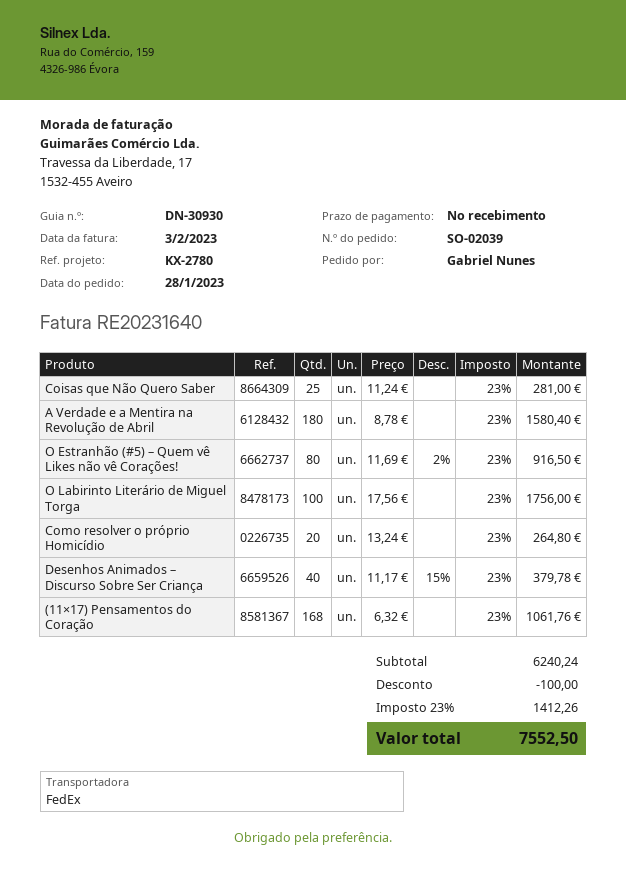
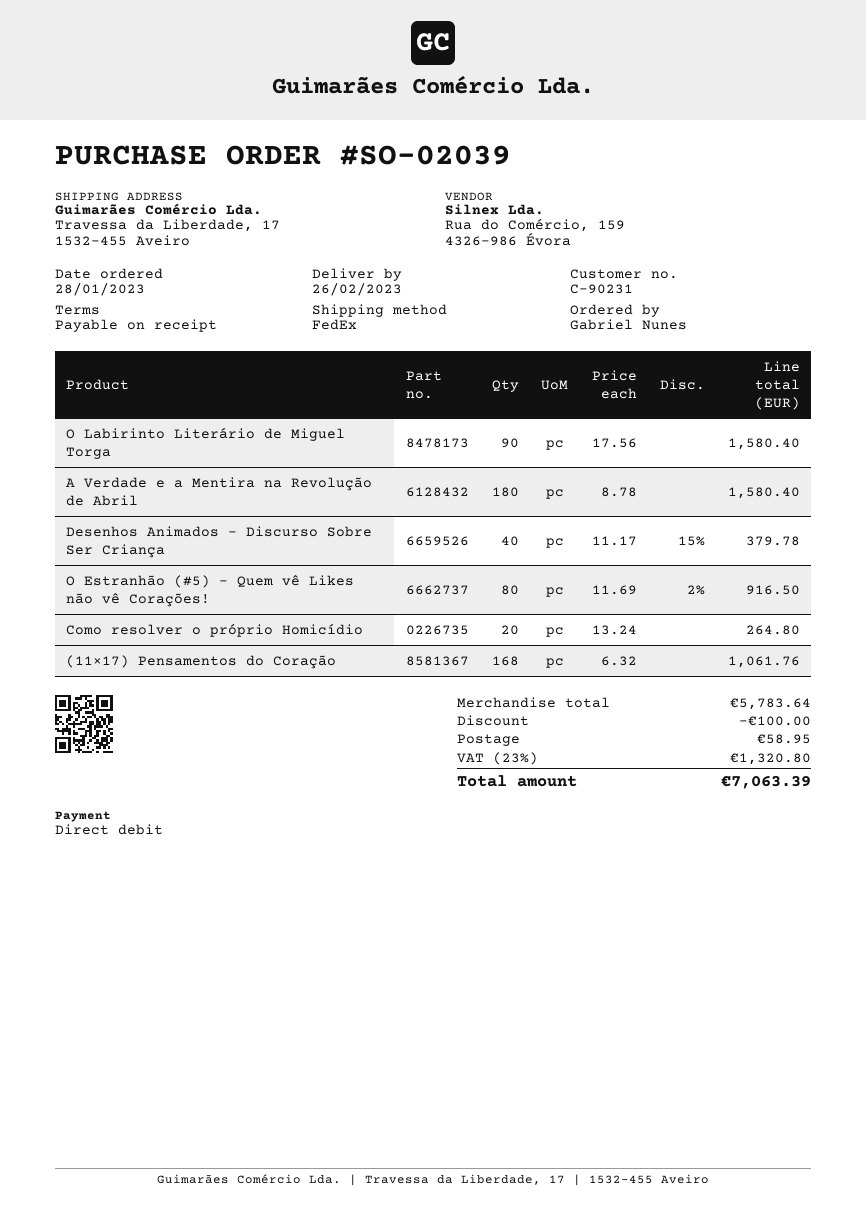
Coisas que Não Quero Saber: 25 x 11.24 = 281.00 -> none
O Labirinto Literário de Miguel Torga: 100 x 17.56 = 1756.00 -> 90 x 17.56 = 1580.40
subtotal: 6240.24 -> 5783.64
shipping: none -> 58.95
tax: 23% = 1412.26 -> 23% = 1320.80
total: 7552.50 -> 7063.39

